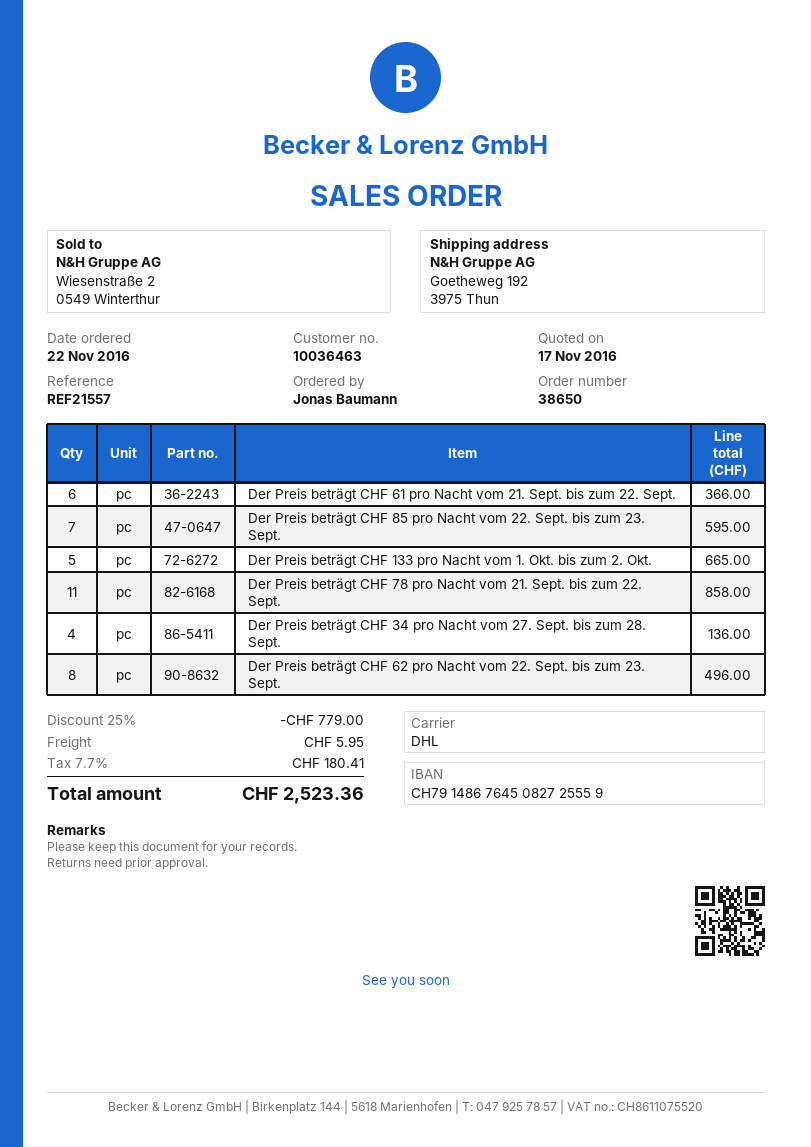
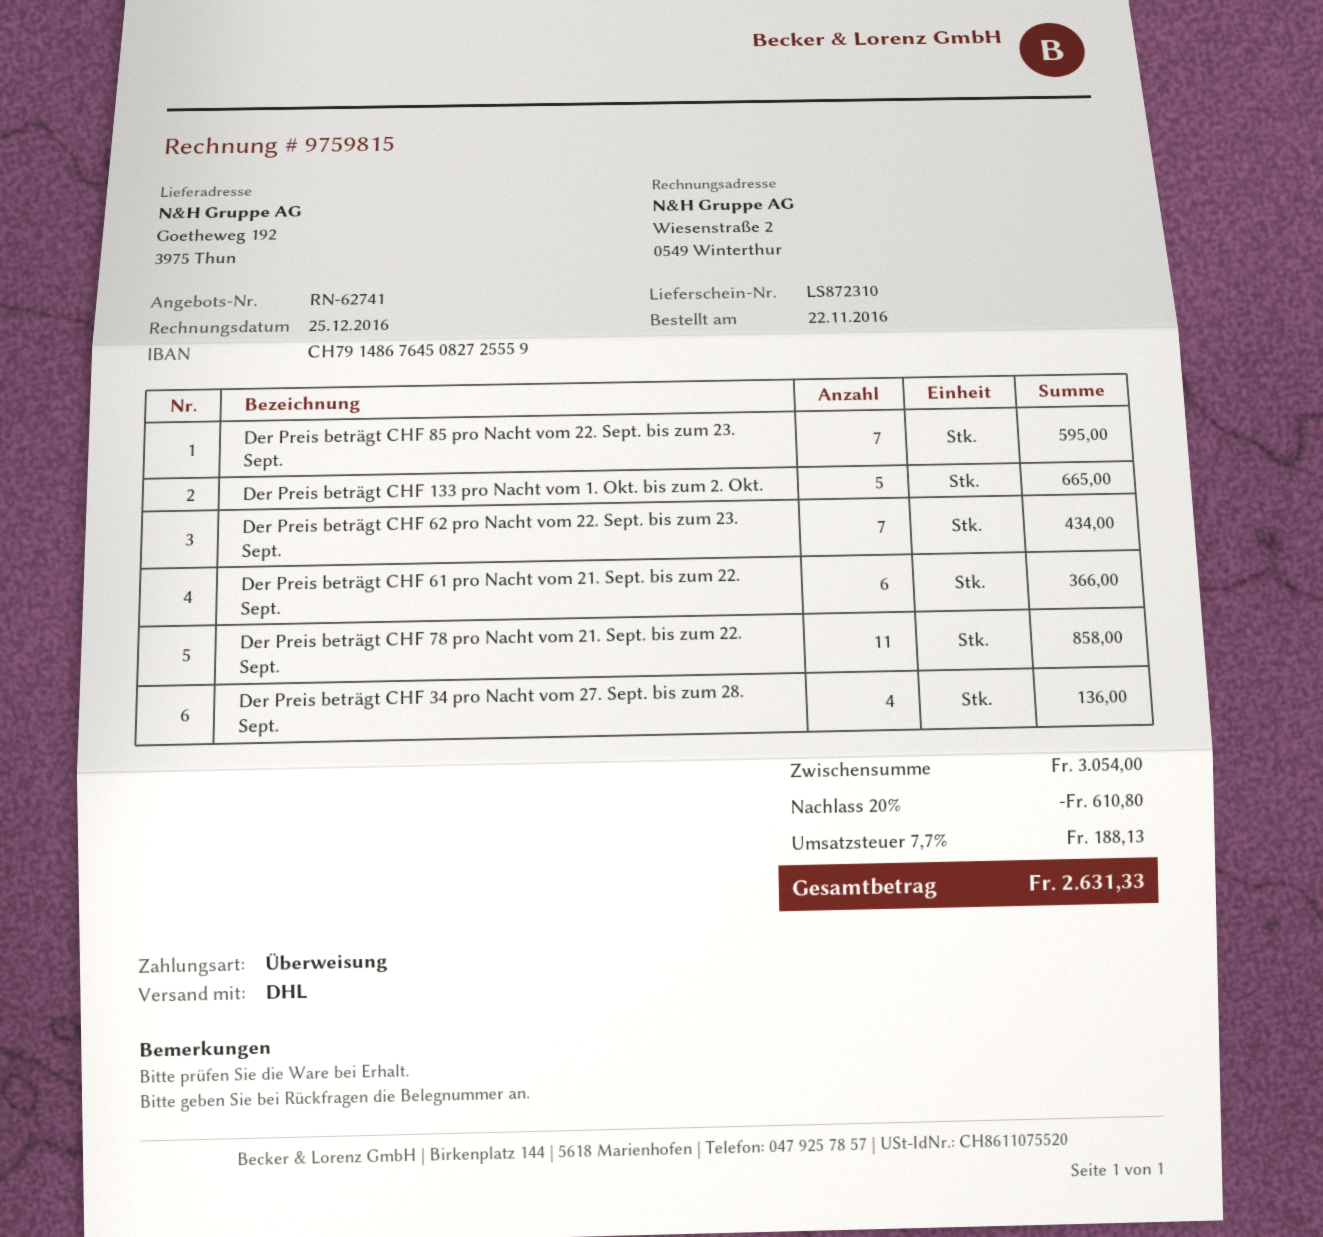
Der Preis beträgt CHF 62 pro Nacht vom 22. Sept. bis zum 23. Sept.: 8 for 496.00 -> 7 for 434.00
discount: 25% = 779.00 -> 20% = 610.80
shipping: 5.95 -> none
tax: 7.7% = 180.41 -> 7.7% = 188.13
total: 2523.36 -> 2631.33

